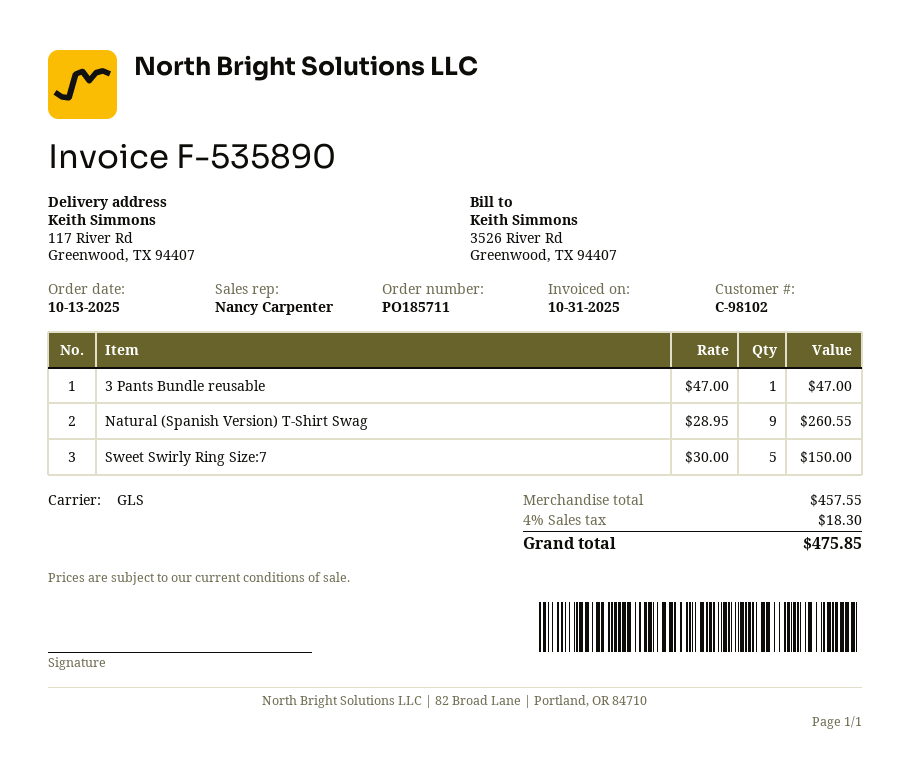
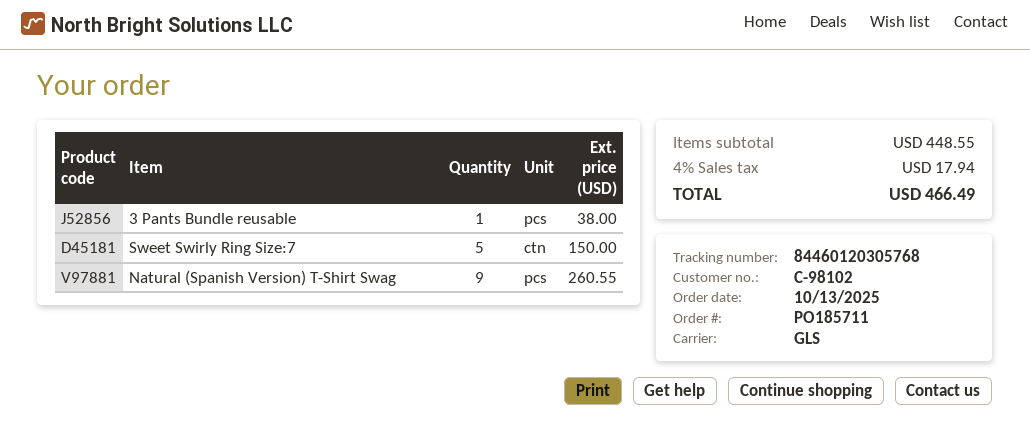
3 Pants Bundle reusable: 1 for 47.00 -> 1 for 38.00
subtotal: 457.55 -> 448.55
tax: 4% = 18.30 -> 4% = 17.94
total: 475.85 -> 466.49

